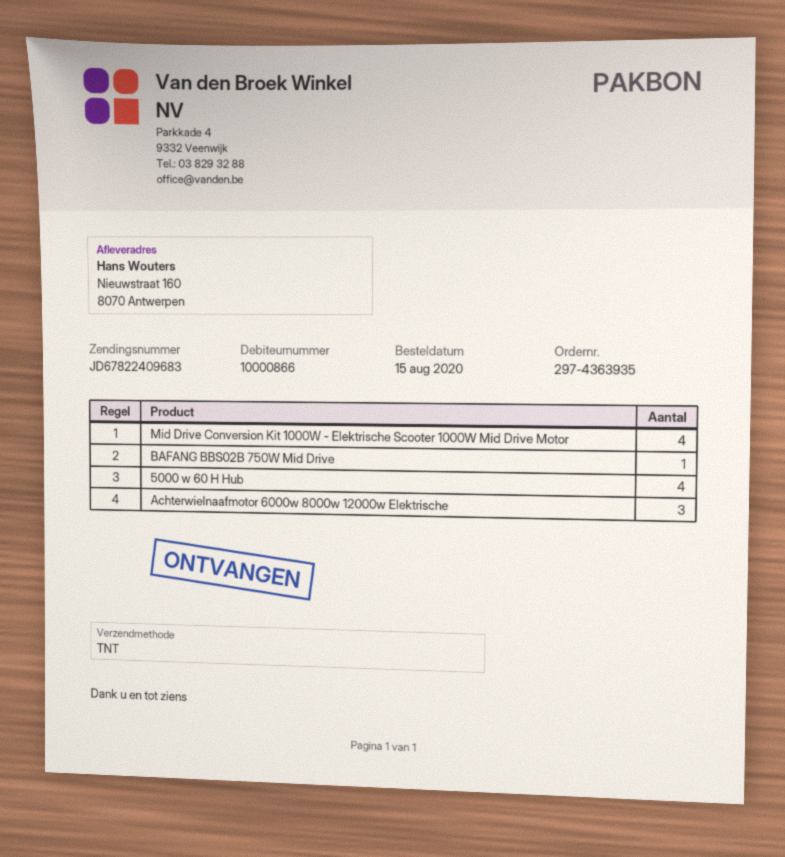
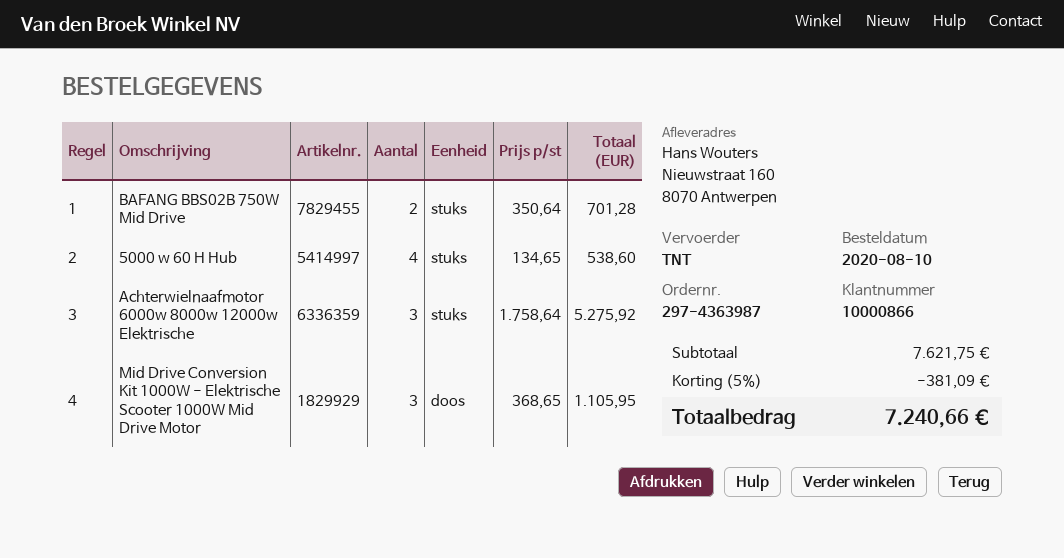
order number: 297-4363935 -> 297-4363987
order date: 2020-08-15 -> 2020-08-10
Mid Drive Conversion Kit 1000W - Elektrische Scooter 1000W Mid Drive Motor: 4 -> 3
BAFANG BBS02B 750W Mid Drive: 1 -> 2

